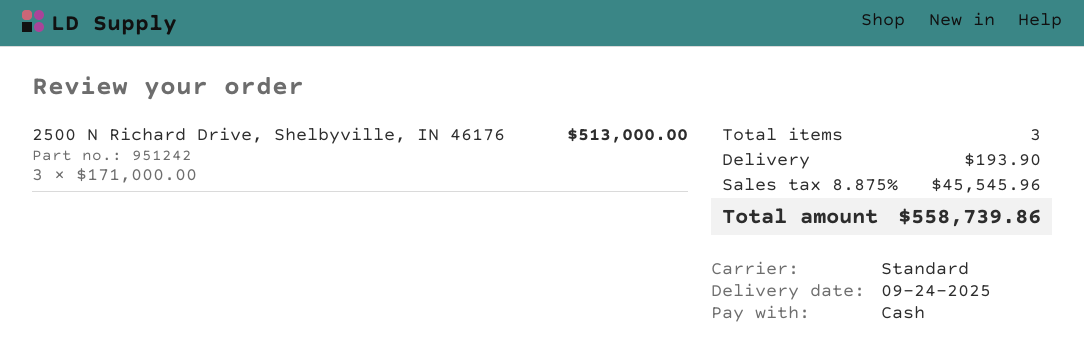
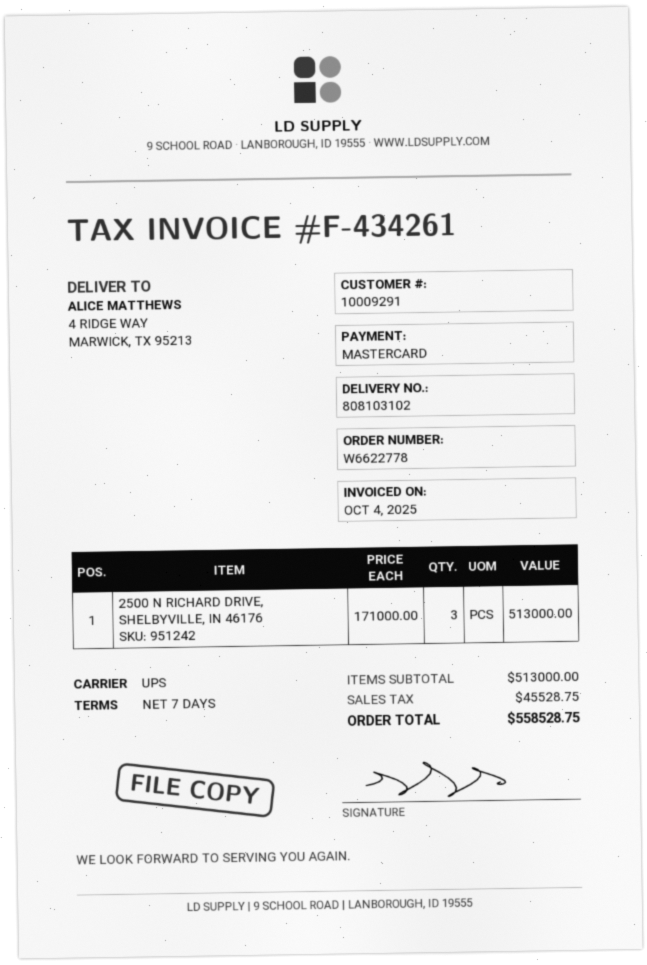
payment method: cash -> Mastercard
shipping method: standard -> UPS
shipping: 193.90 -> none
tax: 45545.96 -> 45528.75
total: 558739.86 -> 558528.75

